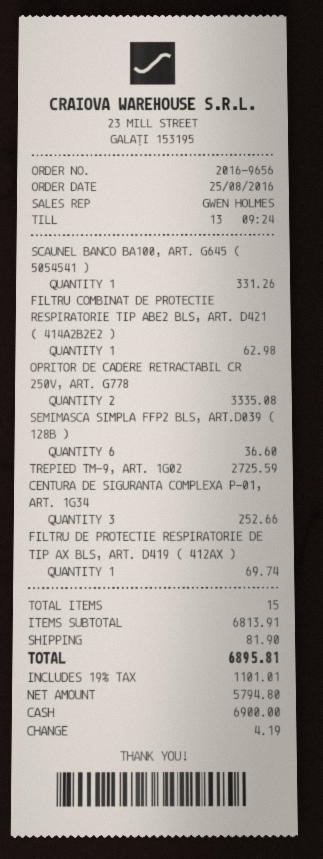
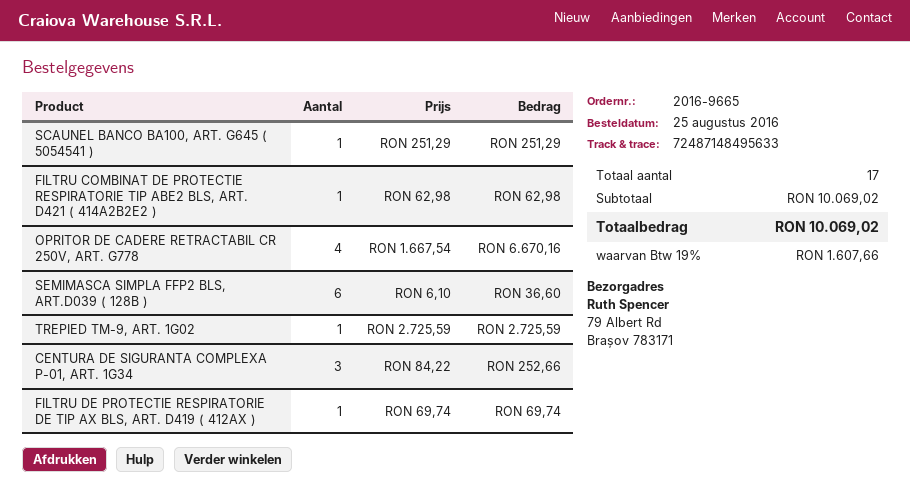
order number: 2016-9656 -> 2016-9665
SCAUNEL BANCO BA100, ART. G645 ( 5054541 ): 1 for 331.26 -> 1 for 251.29
OPRITOR DE CADERE RETRACTABIL CR 250V, ART. G778: 2 for 3335.08 -> 4 for 6670.16
total quantity: 15 -> 17
subtotal: 6813.91 -> 10069.02
shipping: 81.90 -> none
tax: 19% = 1101.01 -> 19% = 1607.66
total: 6895.81 -> 10069.02

